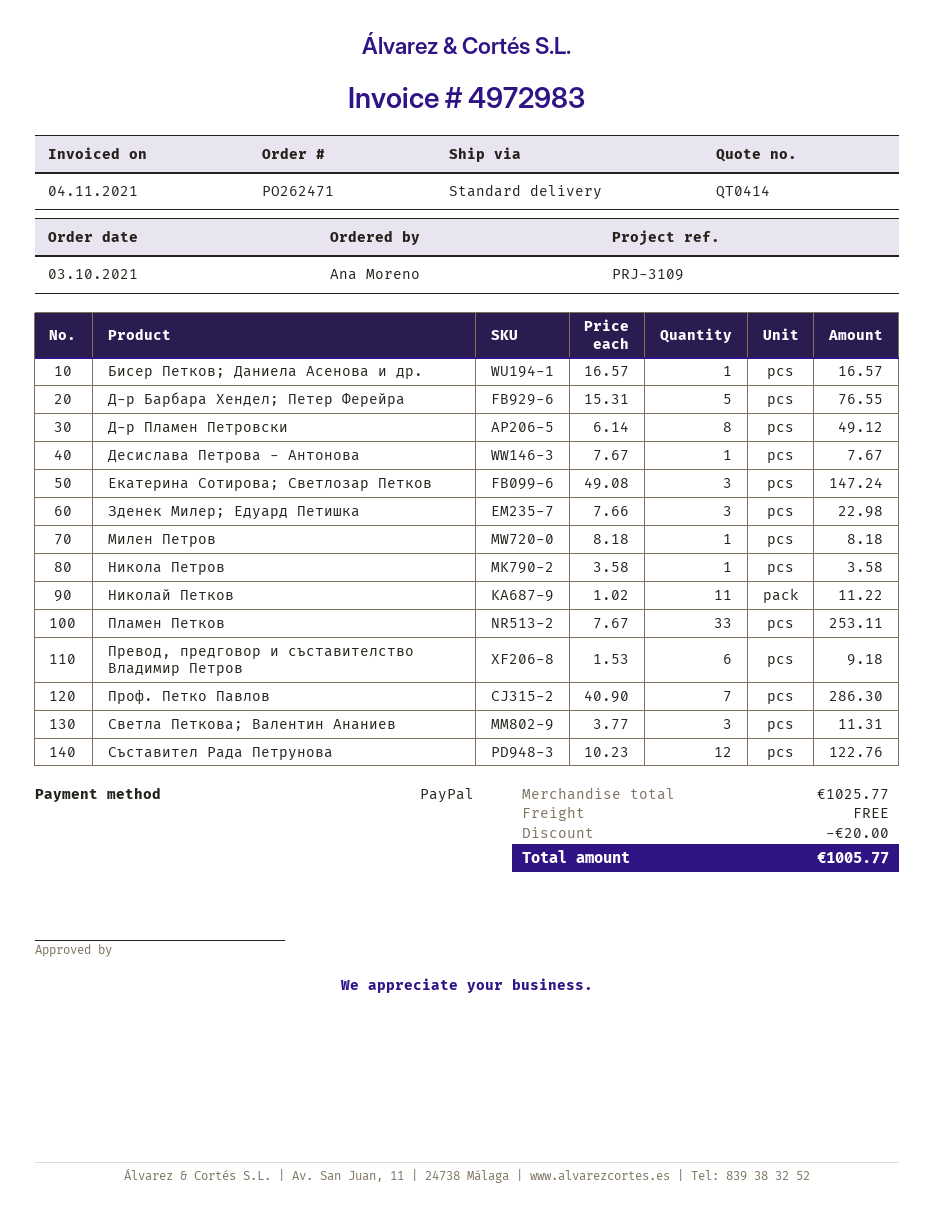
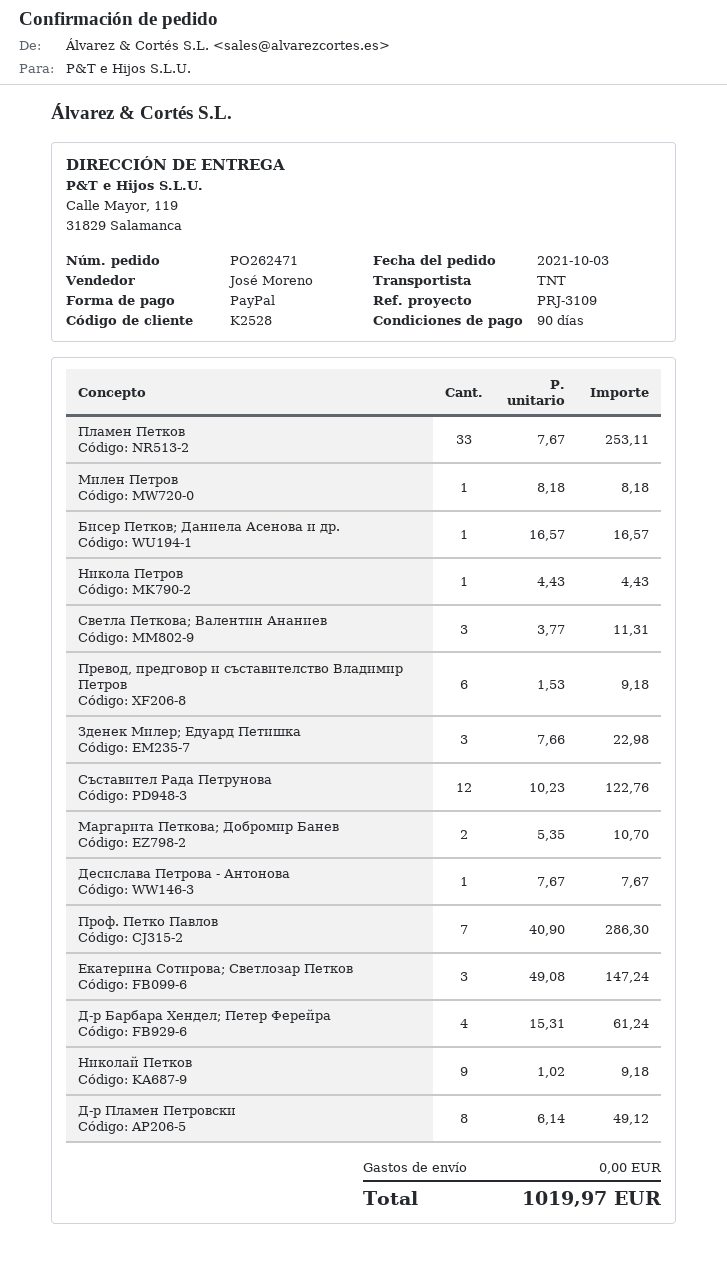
shipping method: standard -> TNT
Д-р Барбара Хендел; Петер Ферейра: 5 x 15.31 = 76.55 -> 4 x 15.31 = 61.24
Никола Петров: 1 x 3.58 = 3.58 -> 1 x 4.43 = 4.43
Николай Петков: 11 x 1.02 = 11.22 -> 9 x 1.02 = 9.18
Маргарита Петкова; Добромир Банев: none -> 2 x 5.35 = 10.70
discount: 20.00 -> none
total: 1005.77 -> 1019.97

